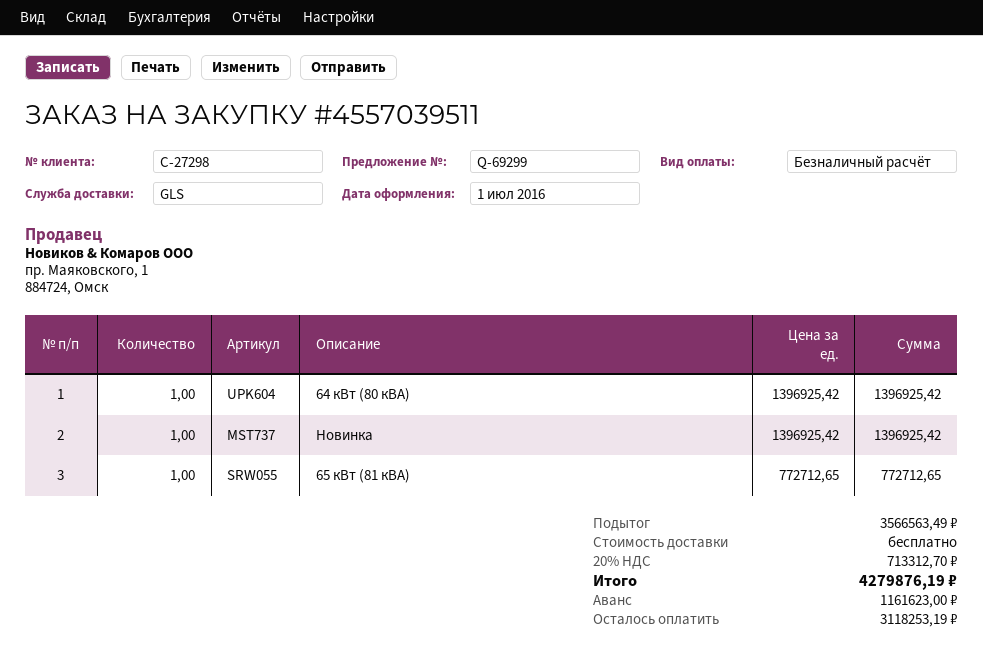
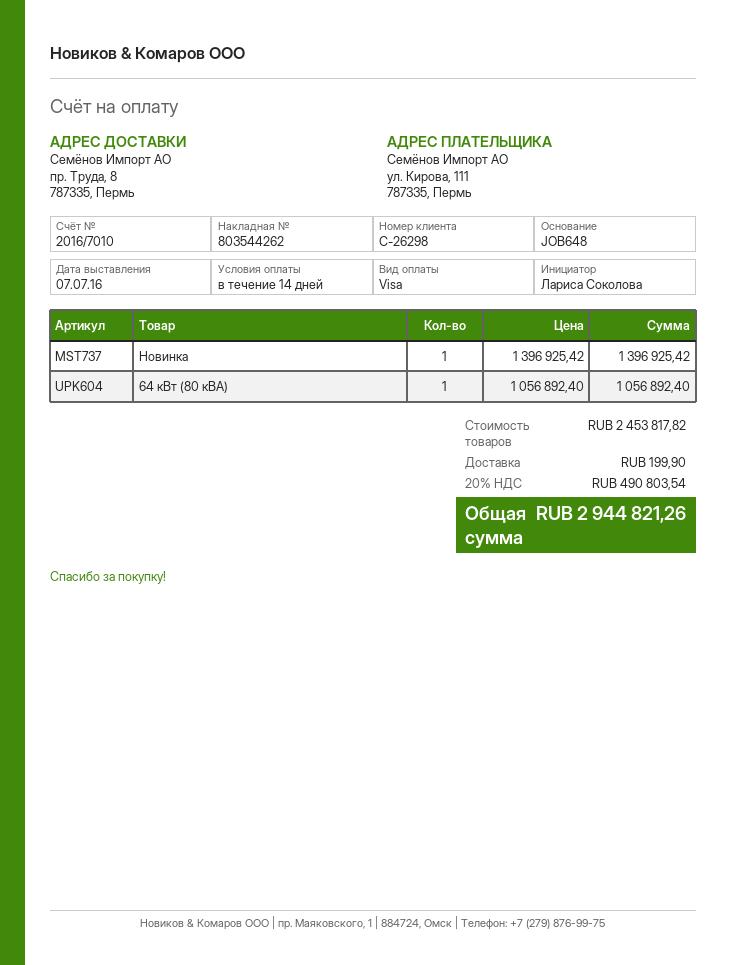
customer number: C-27298 -> C-26298
payment method: bank transfer -> Visa
64 кВт (80 кВА): 1 x 1396925.42 = 1396925.42 -> 1 x 1056892.40 = 1056892.40
65 кВт (81 кВА): 1 x 772712.65 = 772712.65 -> none
subtotal: 3566563.49 -> 2453817.82
shipping: 0.00 -> 199.90
tax: 20% = 713312.70 -> 20% = 490803.54
total: 4279876.19 -> 2944821.26

